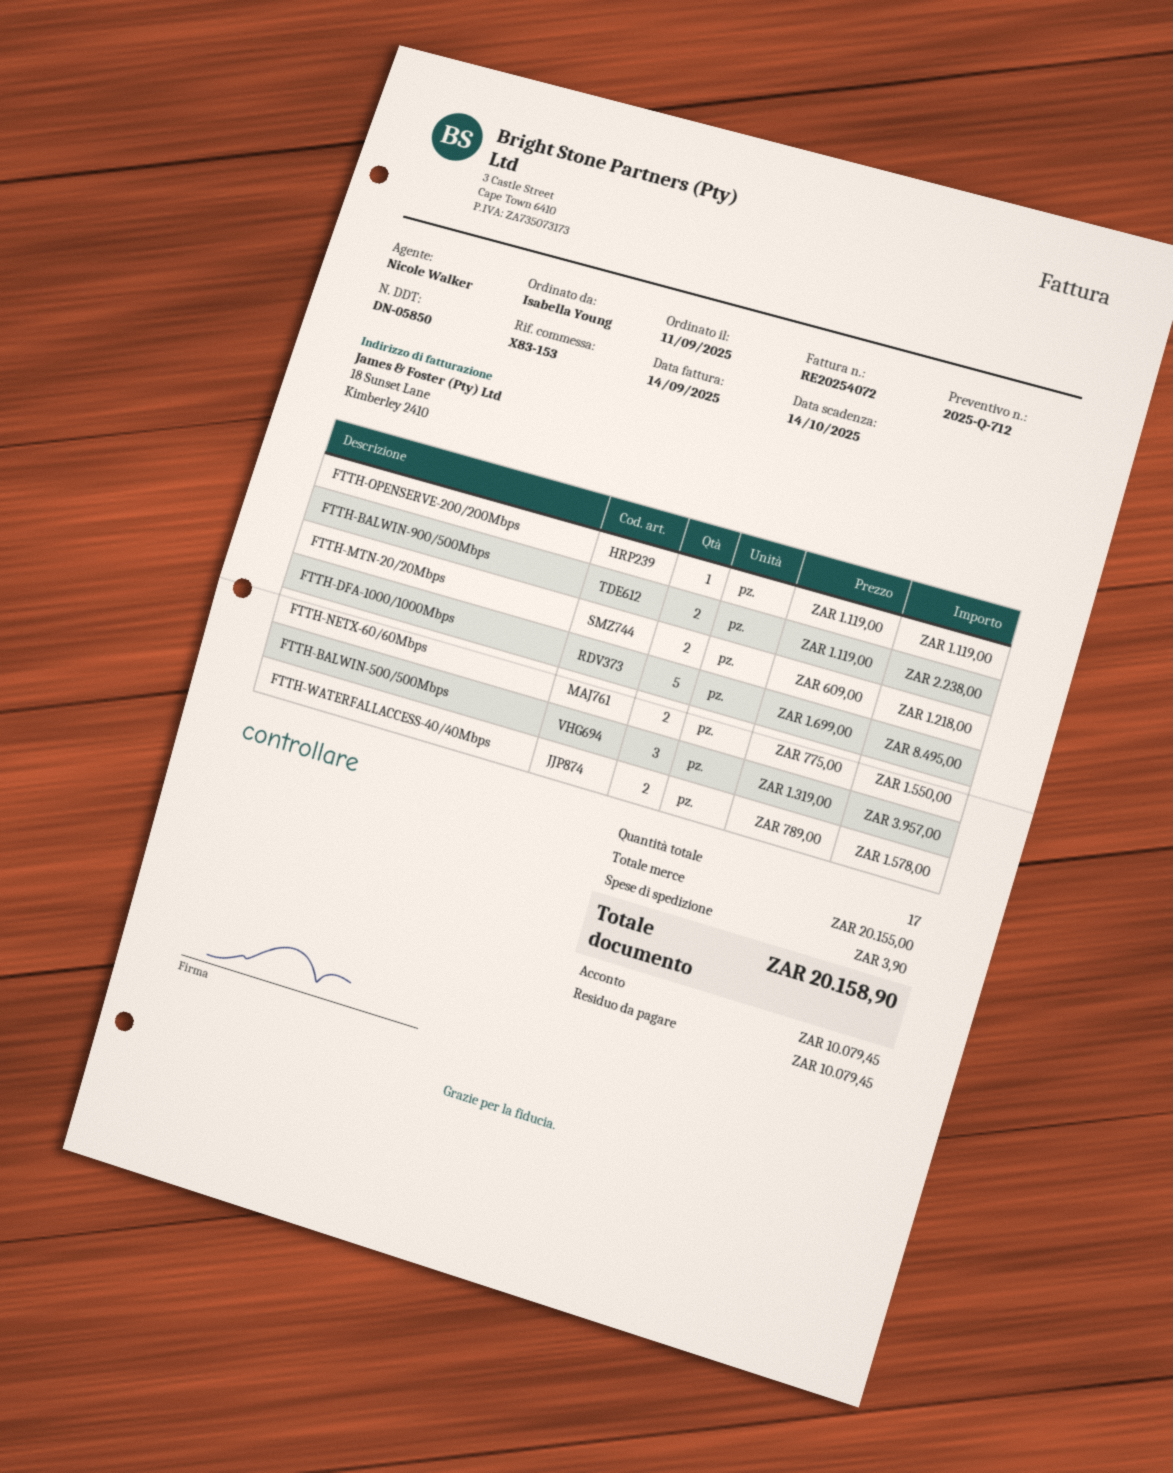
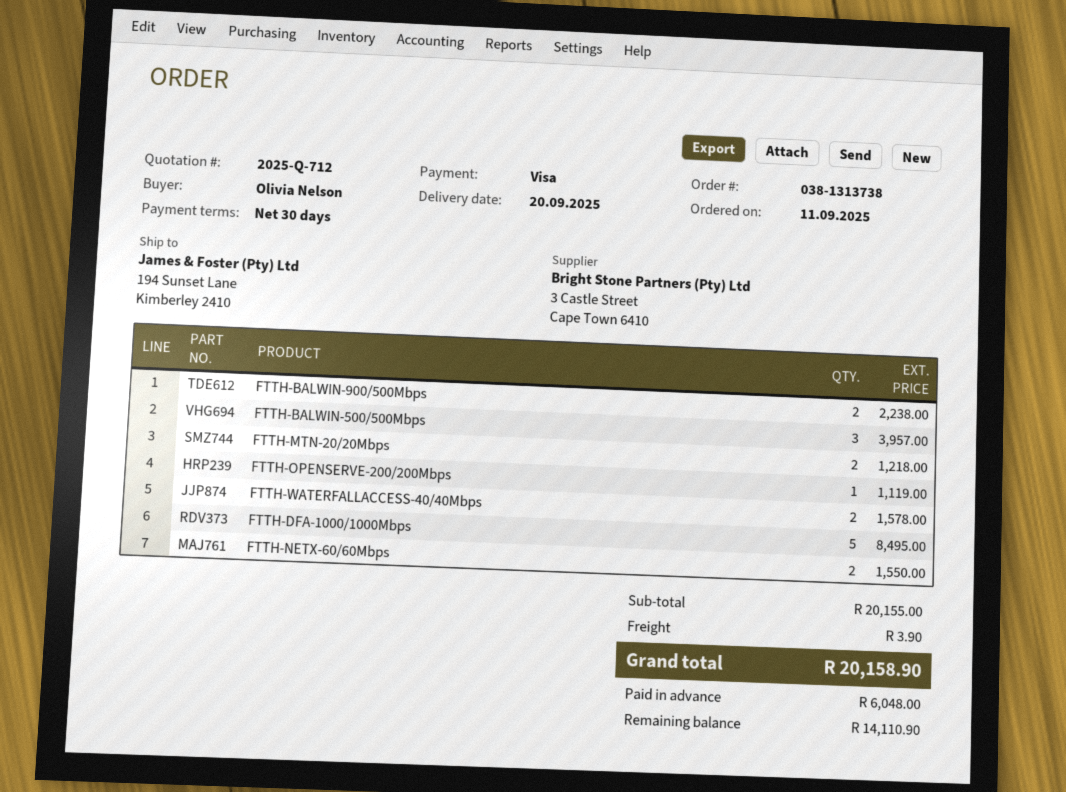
ordered by: Isabella Young -> Olivia Nelson
deposit: 10079.45 -> 6048.00
balance: 10079.45 -> 14110.90

